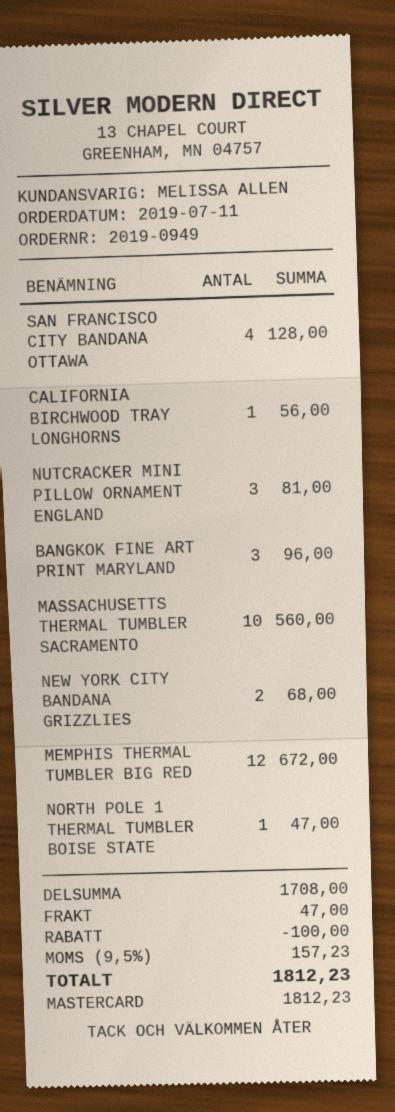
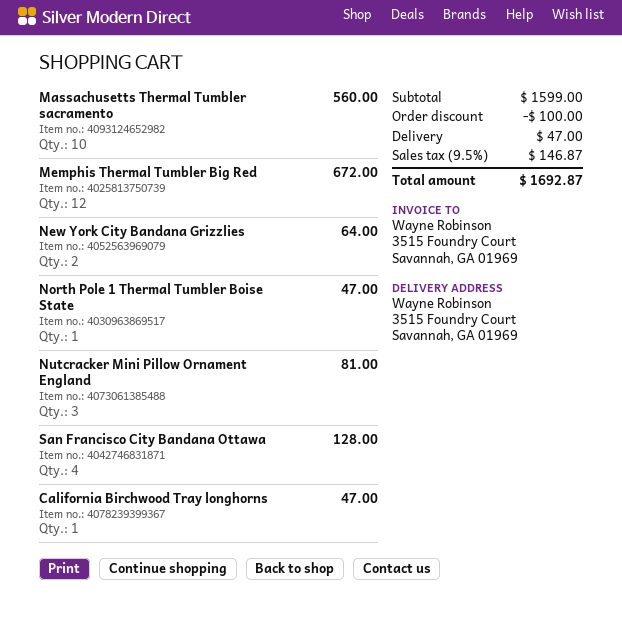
CALIFORNIA BIRCHWOOD TRAY LONGHORNS: 1 for 56.00 -> 1 for 47.00
BANGKOK FINE ART PRINT MARYLAND: 3 for 96.00 -> none
NEW YORK CITY BANDANA GRIZZLIES: 2 for 68.00 -> 2 for 64.00
subtotal: 1708.00 -> 1599.00
tax: 9.5% = 157.23 -> 9.5% = 146.87
total: 1812.23 -> 1692.87

